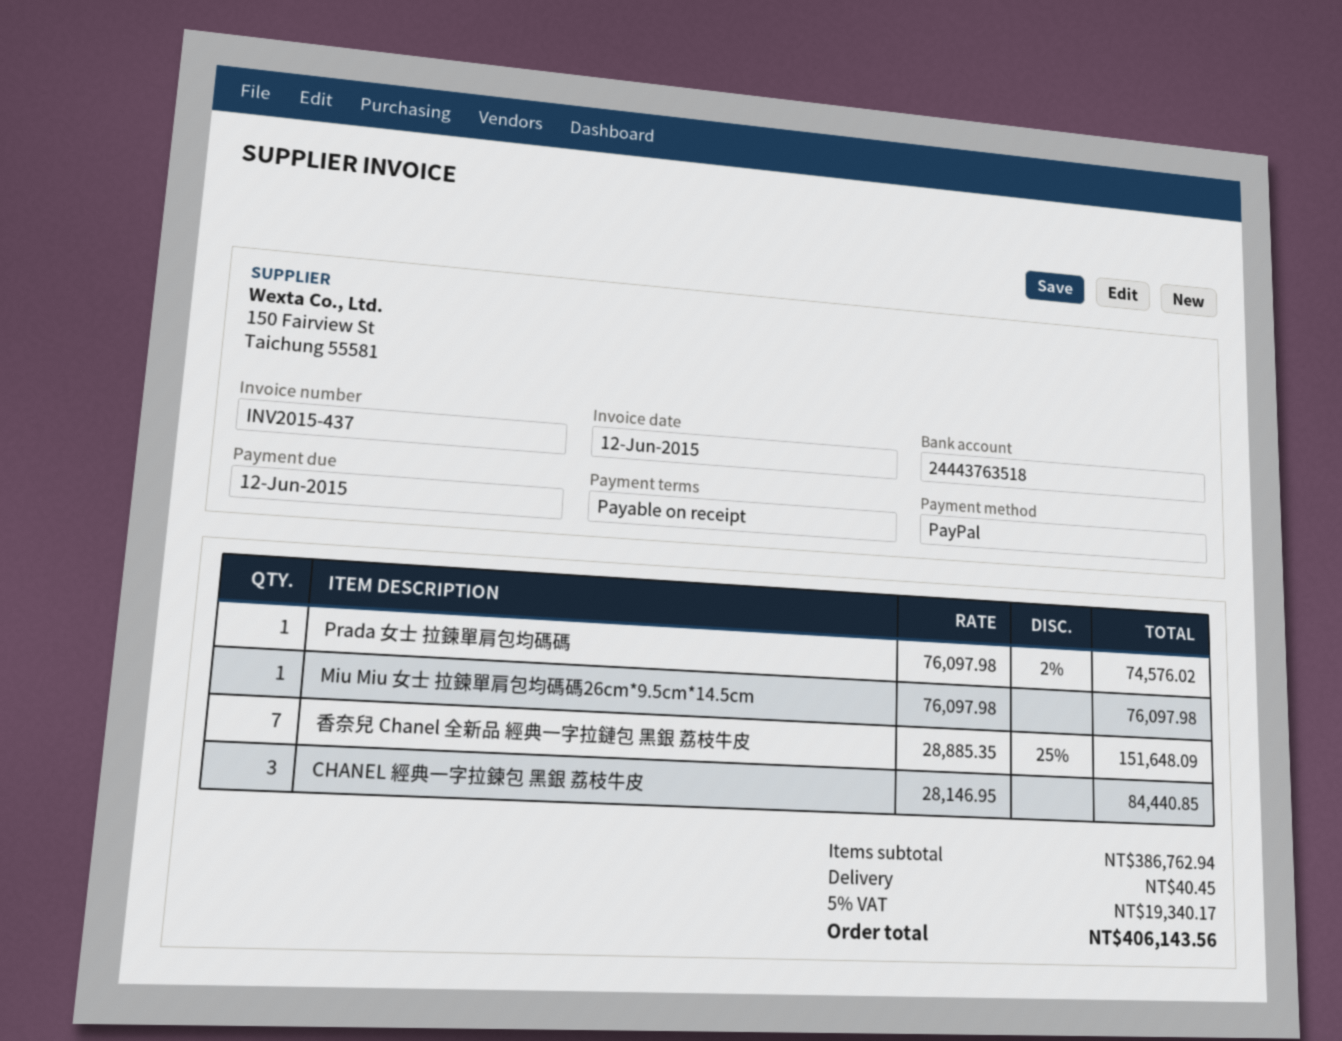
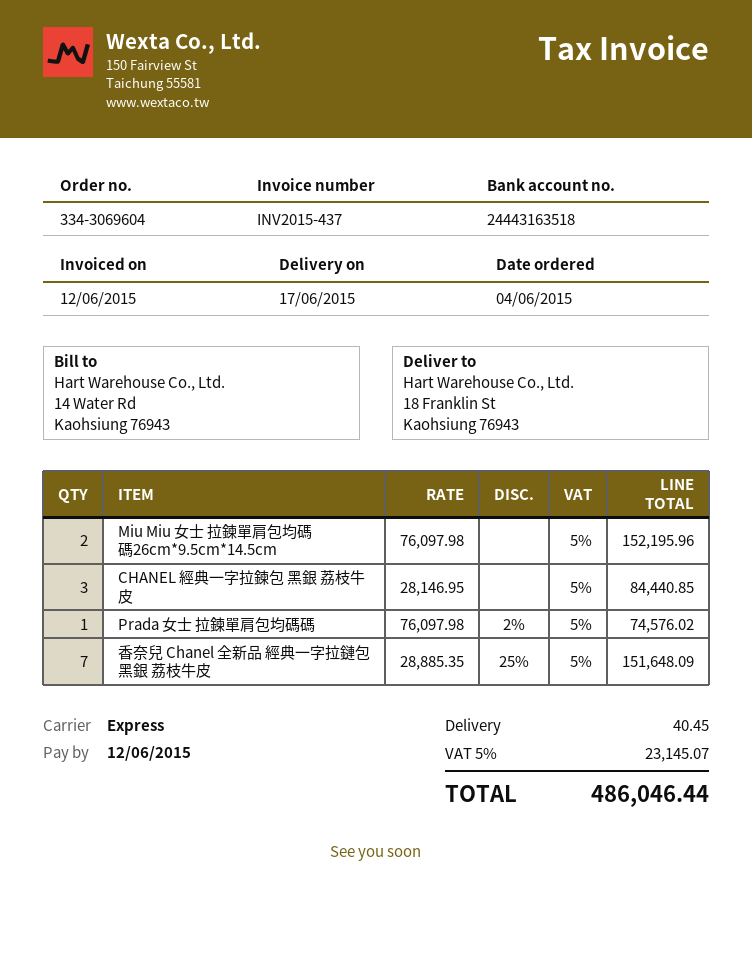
bank account: 24443763518 -> 24443163518
Miu Miu 女士 拉鍊單肩包均碼碼26cm*9.5cm*14.5cm: 1 x 76097.98 = 76097.98 -> 2 x 76097.98 = 152195.96
tax: 5% = 19340.17 -> 5% = 23145.07
total: 406143.56 -> 486046.44

